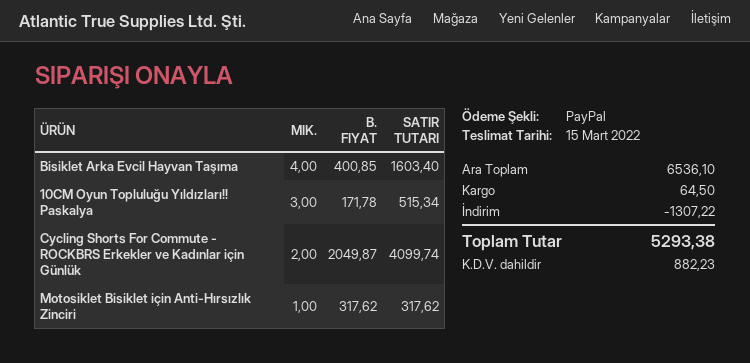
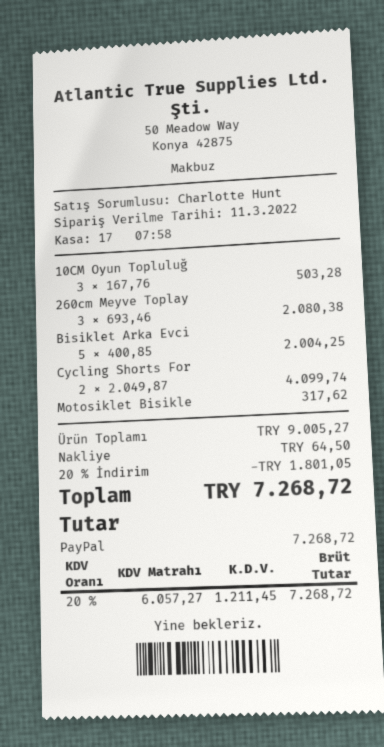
Bisiklet Arka Evcil Hayvan Taşıma: 4 x 400.85 = 1603.40 -> 5 x 400.85 = 2004.25
10CM Oyun Topluluğu Yıldızları!! Paskalya: 3 x 171.78 = 515.34 -> 3 x 167.76 = 503.28
260cm Meyve Toplay: none -> 3 x 693.46 = 2080.38
subtotal: 6536.10 -> 9005.27
discount: 1307.22 -> 1801.05
tax: 882.23 -> 1211.45
total: 5293.38 -> 7268.72

